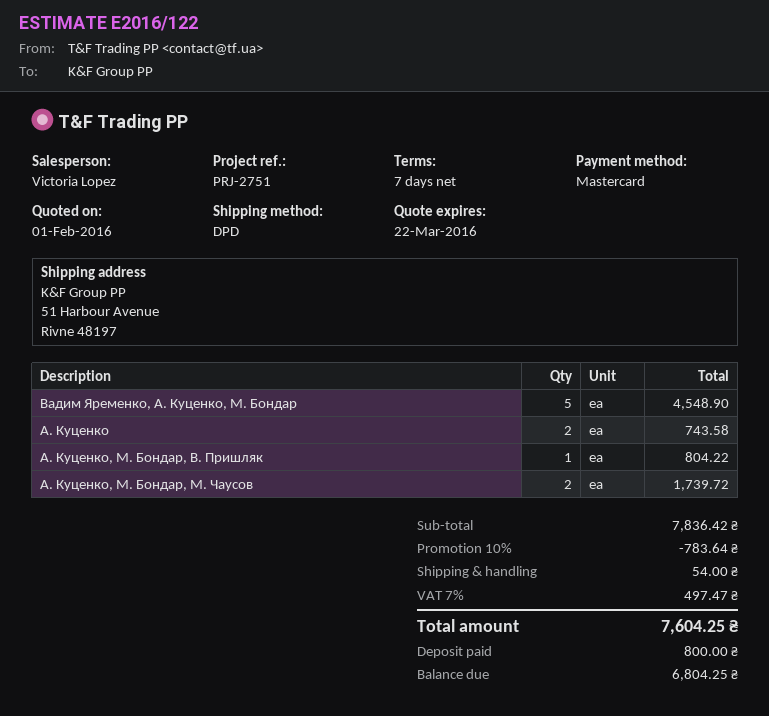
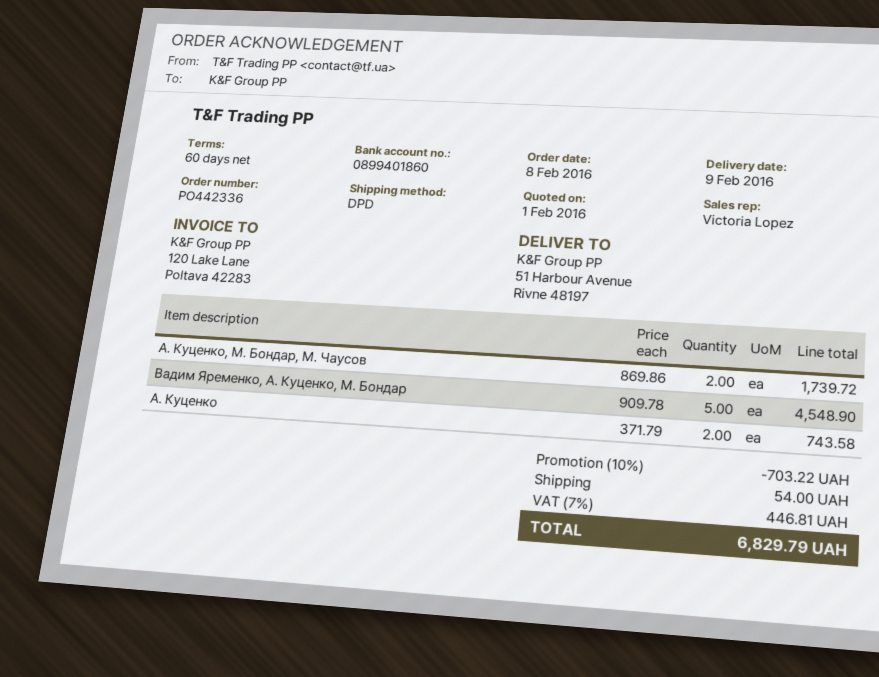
payment terms: 7 days -> 60 days
А. Куценко, М. Бондар, В. Пришляк: 1 for 804.22 -> none
discount: 10% = 783.64 -> 10% = 703.22
tax: 7% = 497.47 -> 7% = 446.81
total: 7604.25 -> 6829.79

